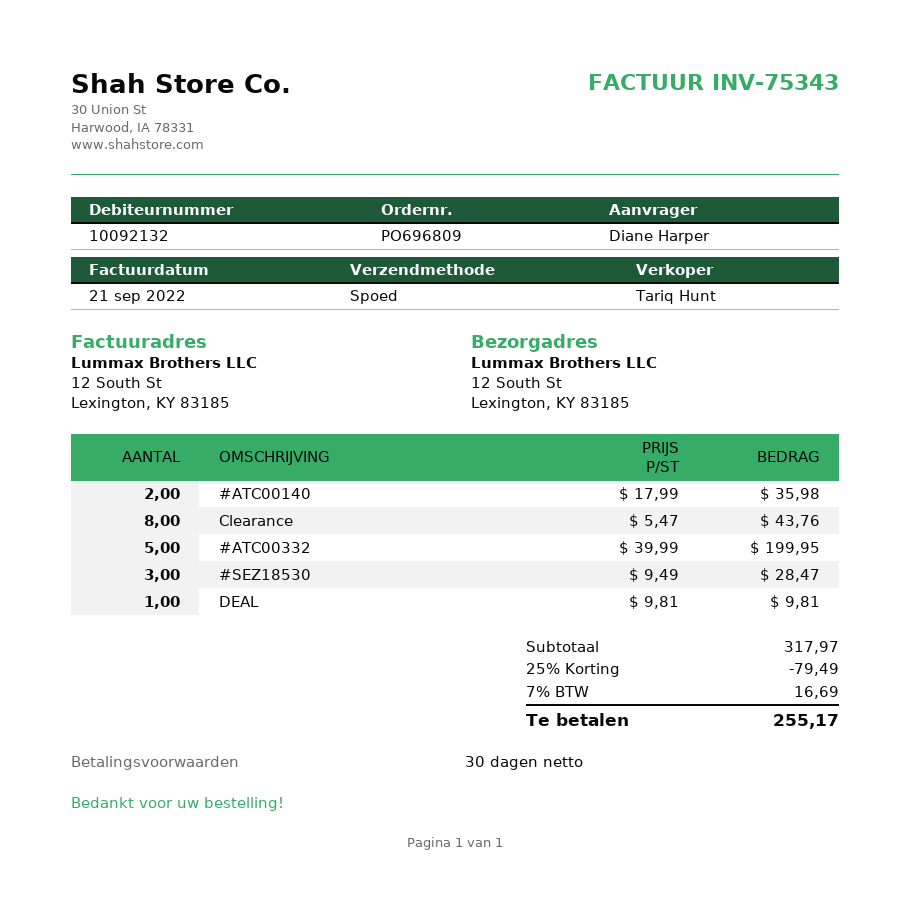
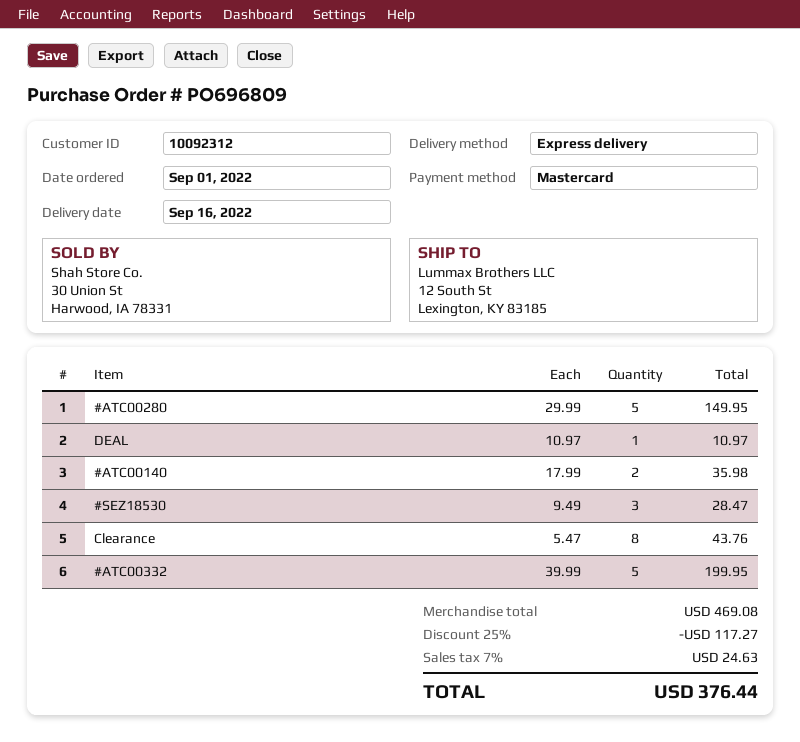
customer number: 10092132 -> 10092312
DEAL: 1 x 9.81 = 9.81 -> 1 x 10.97 = 10.97
#ATC00280: none -> 5 x 29.99 = 149.95
subtotal: 317.97 -> 469.08
discount: 25% = 79.49 -> 25% = 117.27
tax: 7% = 16.69 -> 7% = 24.63
total: 255.17 -> 376.44

